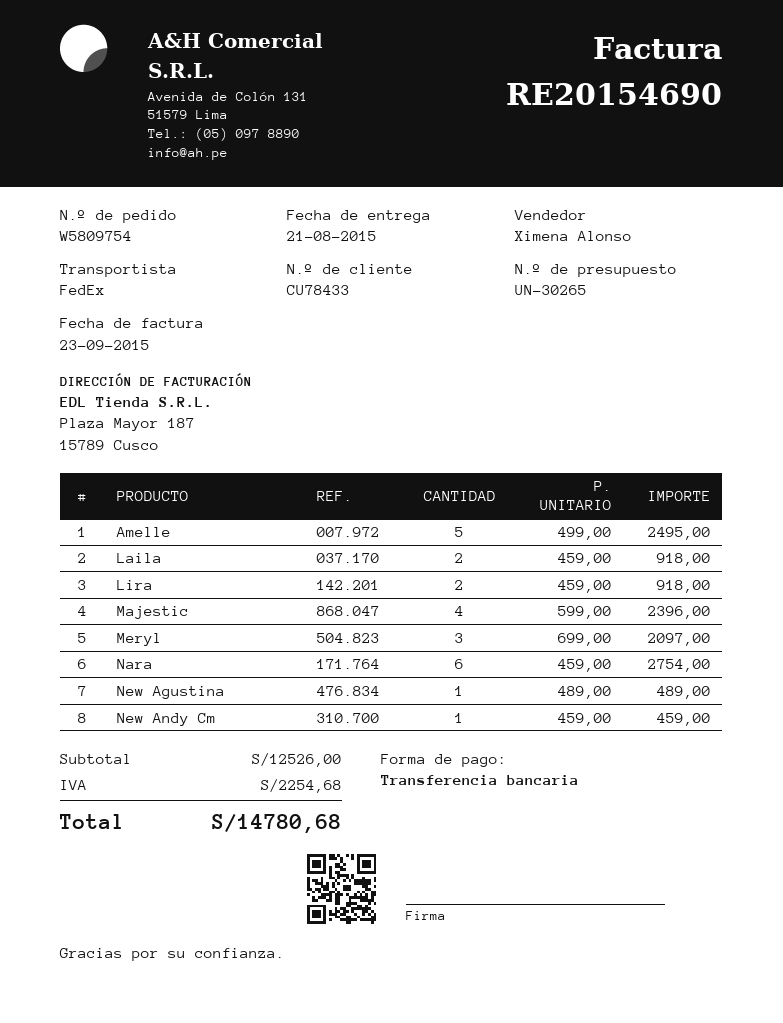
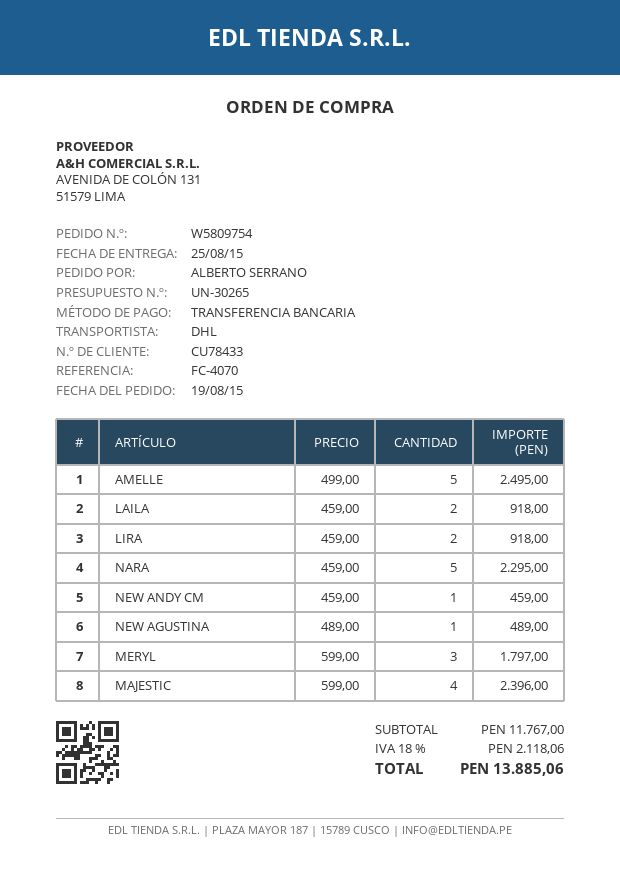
delivery date: 2015-08-21 -> 2015-08-25
shipping method: FedEx -> DHL
Meryl: 3 x 699.00 = 2097.00 -> 3 x 599.00 = 1797.00
Nara: 6 x 459.00 = 2754.00 -> 5 x 459.00 = 2295.00
subtotal: 12526.00 -> 11767.00
tax: 2254.68 -> 2118.06
total: 14780.68 -> 13885.06

